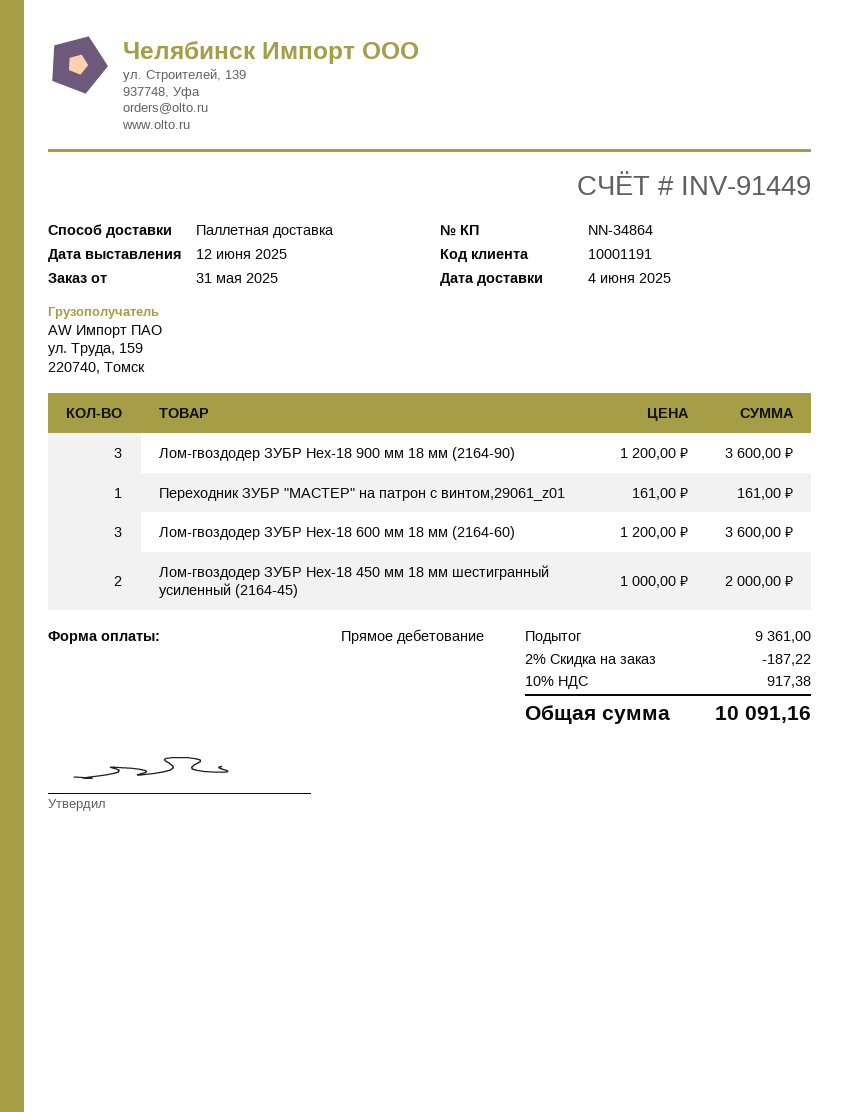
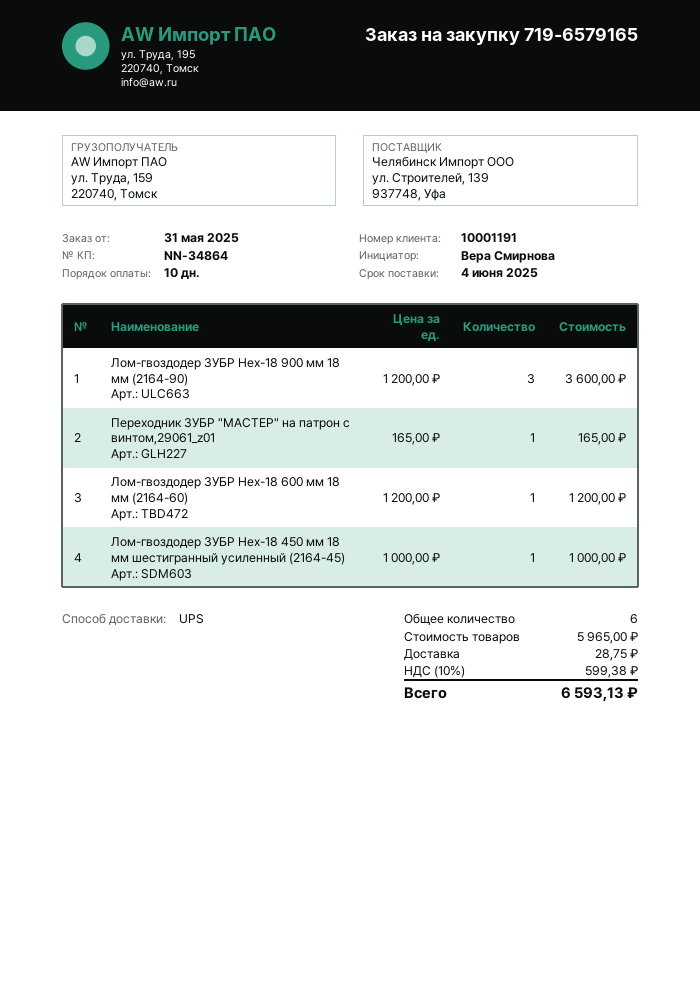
shipping method: pallet freight -> UPS
Переходник ЗУБР "МАСТЕР" на патрон с винтом,29061_z01: 1 x 161.00 = 161.00 -> 1 x 165.00 = 165.00
Лом-гвоздодер ЗУБР Нех-18 600 мм 18 мм (2164-60): 3 x 1200.00 = 3600.00 -> 1 x 1200.00 = 1200.00
Лом-гвоздодер ЗУБР Нех-18 450 мм 18 мм шестигранный усиленный (2164-45): 2 x 1000.00 = 2000.00 -> 1 x 1000.00 = 1000.00
subtotal: 9361.00 -> 5965.00
discount: 2% = 187.22 -> none
shipping: none -> 28.75
tax: 10% = 917.38 -> 10% = 599.38
total: 10091.16 -> 6593.13

